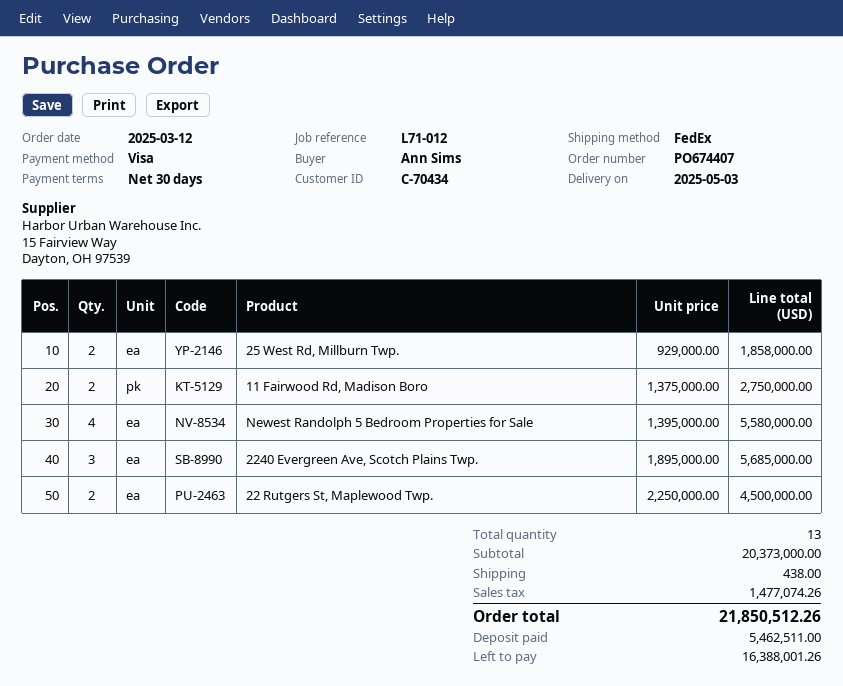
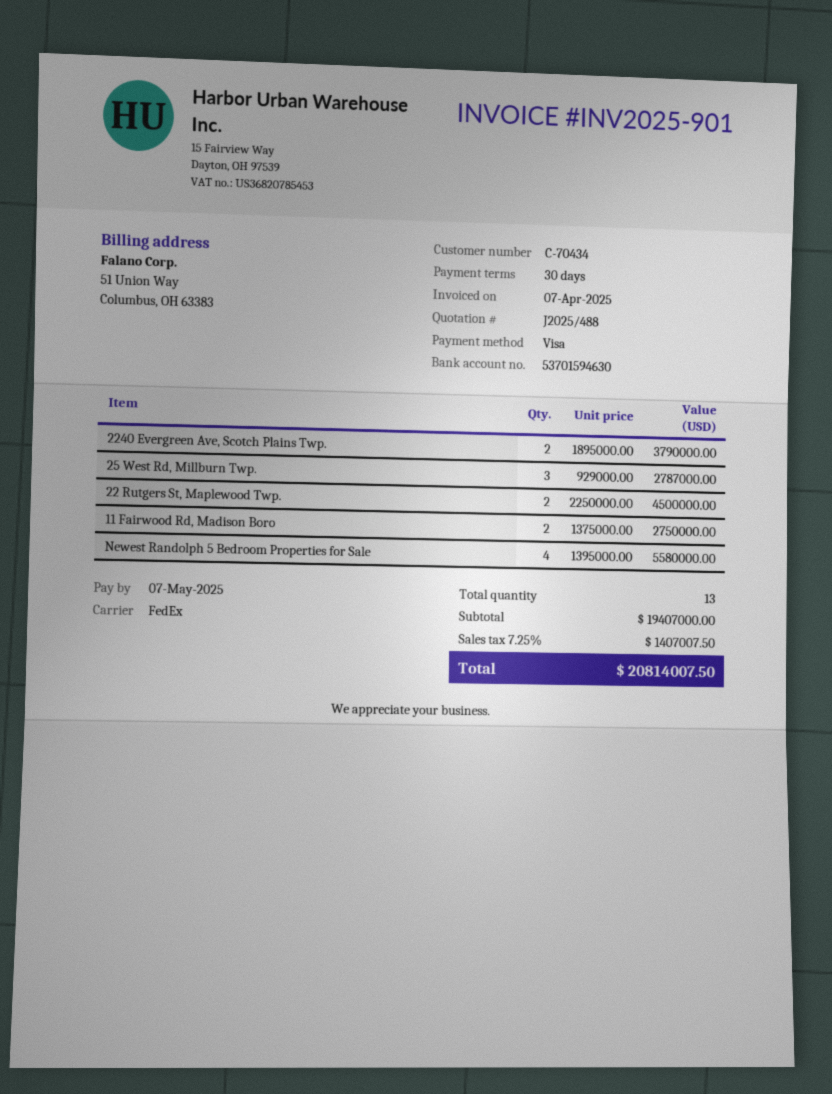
25 West Rd, Millburn Twp.: 2 x 929000.00 = 1858000.00 -> 3 x 929000.00 = 2787000.00
2240 Evergreen Ave, Scotch Plains Twp.: 3 x 1895000.00 = 5685000.00 -> 2 x 1895000.00 = 3790000.00
subtotal: 20373000.00 -> 19407000.00
shipping: 438.00 -> none
tax: 1477074.26 -> 1407007.50
total: 21850512.26 -> 20814007.50

